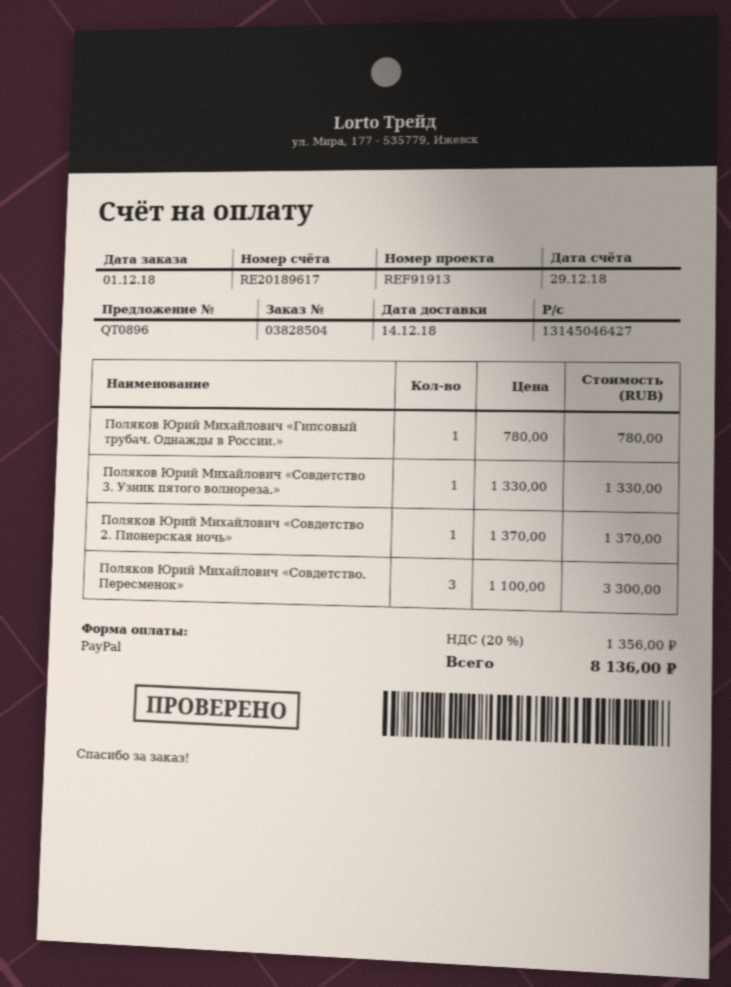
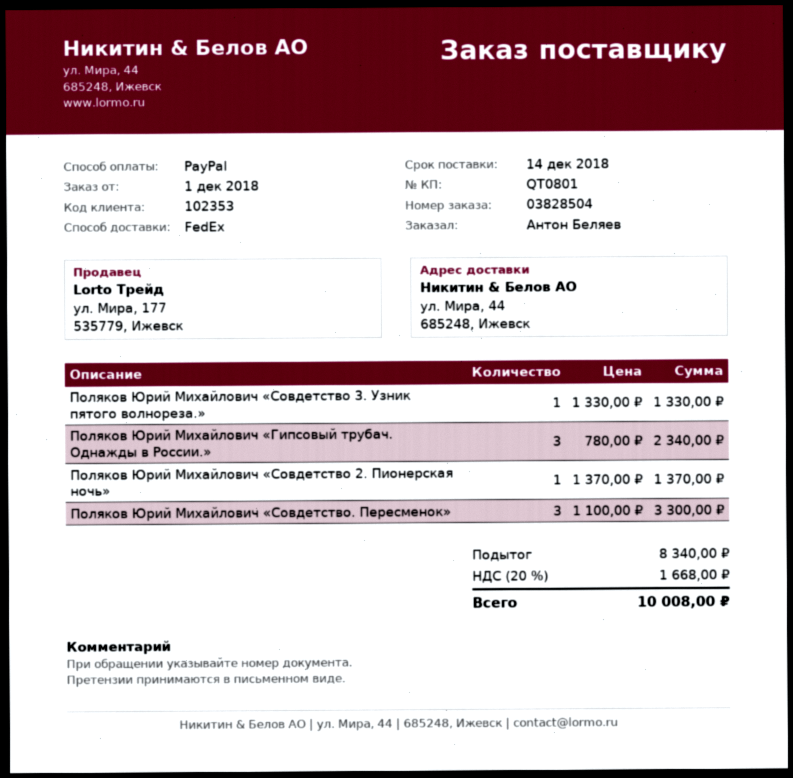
quote number: QT0896 -> QT0801
Поляков Юрий Михайлович «Гипсовый трубач. Однажды в России.»: 1 x 780.00 = 780.00 -> 3 x 780.00 = 2340.00
tax: 20% = 1356.00 -> 20% = 1668.00
total: 8136.00 -> 10008.00

